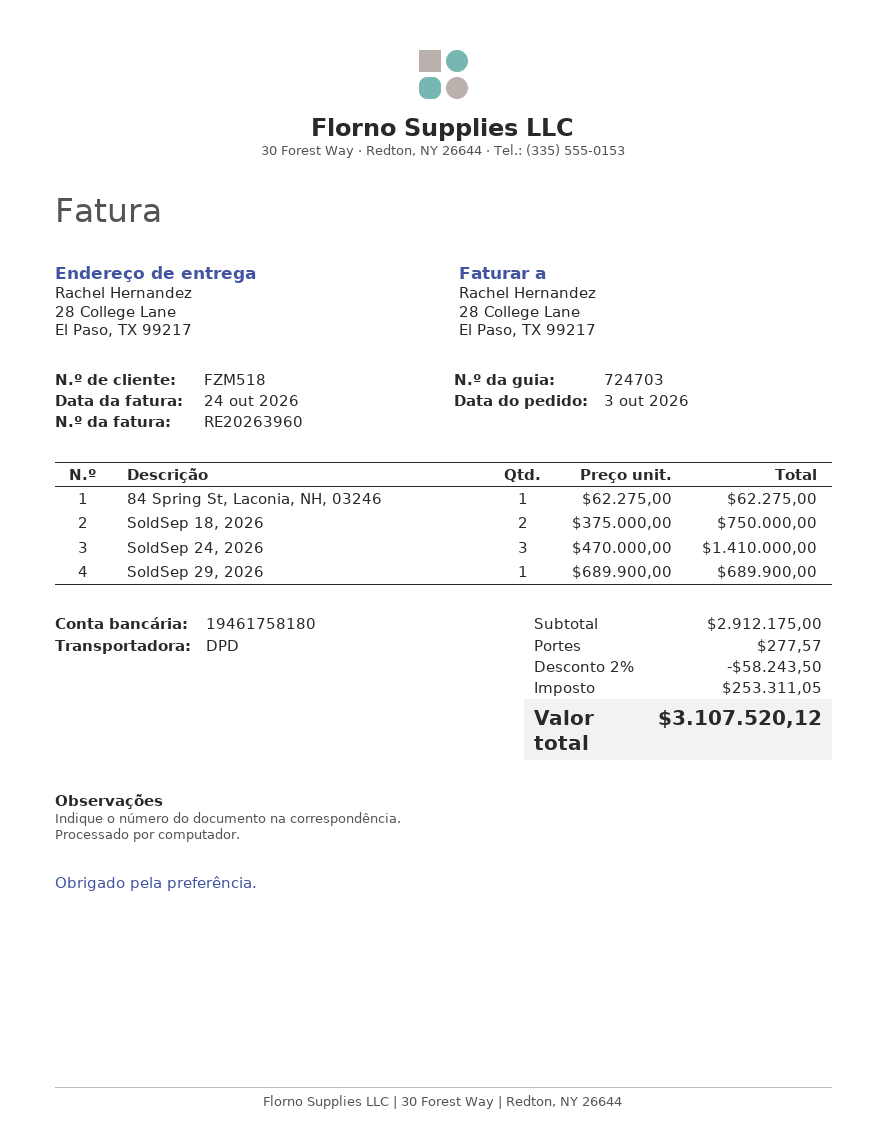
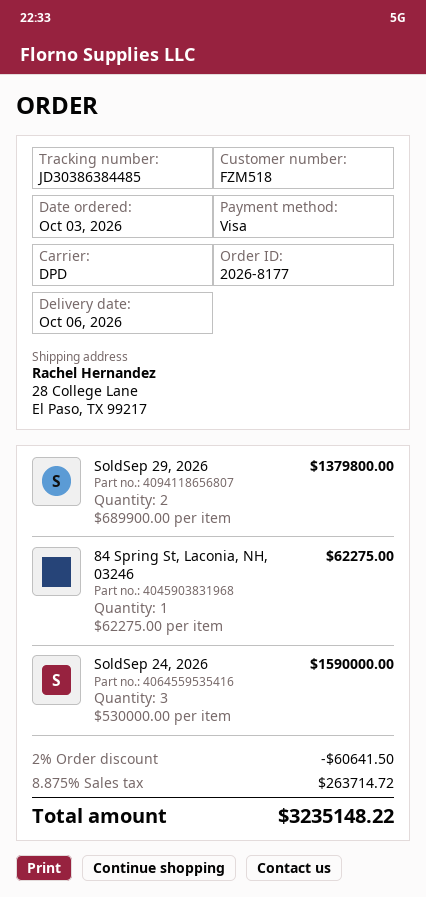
SoldSep 18, 2026: 2 x 375000.00 = 750000.00 -> none
SoldSep 24, 2026: 3 x 470000.00 = 1410000.00 -> 3 x 530000.00 = 1590000.00
SoldSep 29, 2026: 1 x 689900.00 = 689900.00 -> 2 x 689900.00 = 1379800.00
discount: 2% = 58243.50 -> 2% = 60641.50
shipping: 277.57 -> none
tax: 253311.05 -> 263714.72
total: 3107520.12 -> 3235148.22

